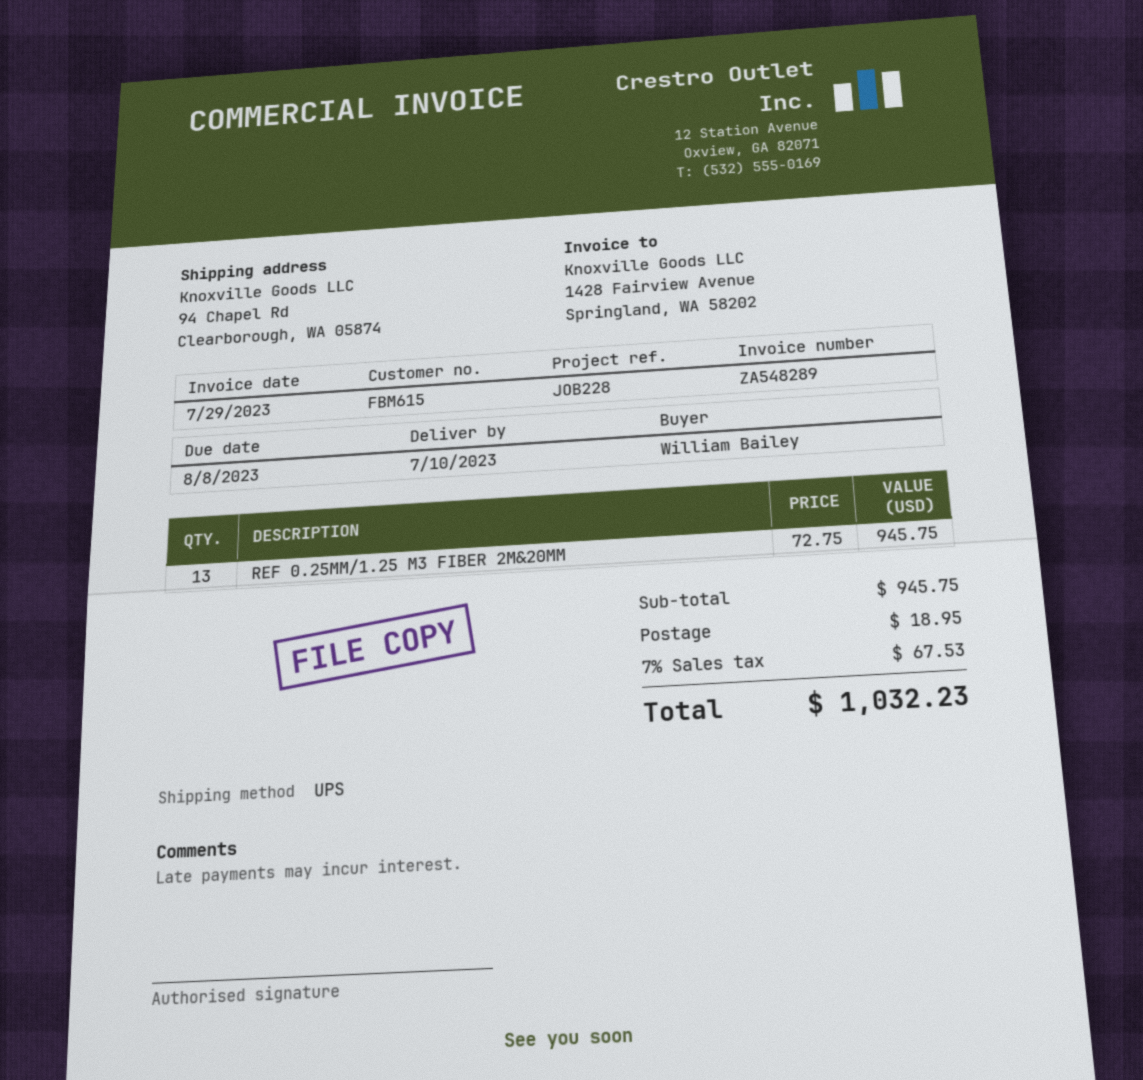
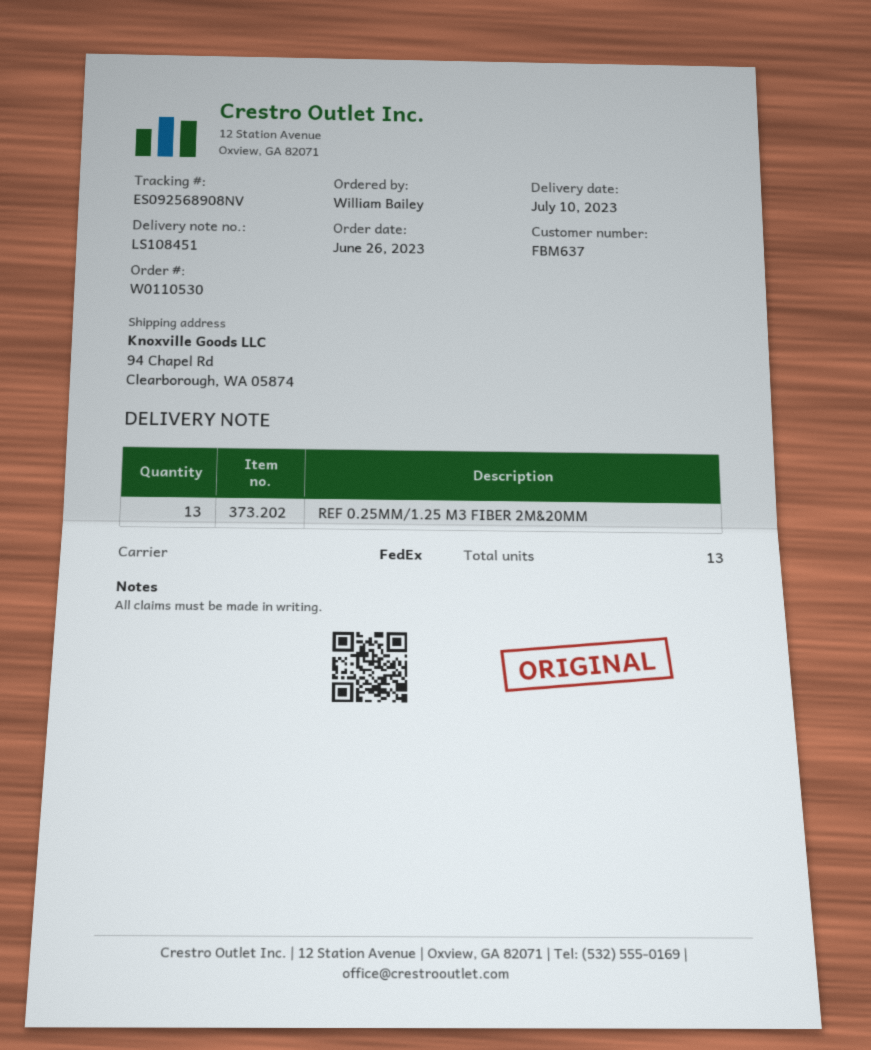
customer number: FBM615 -> FBM637
shipping method: UPS -> FedEx

